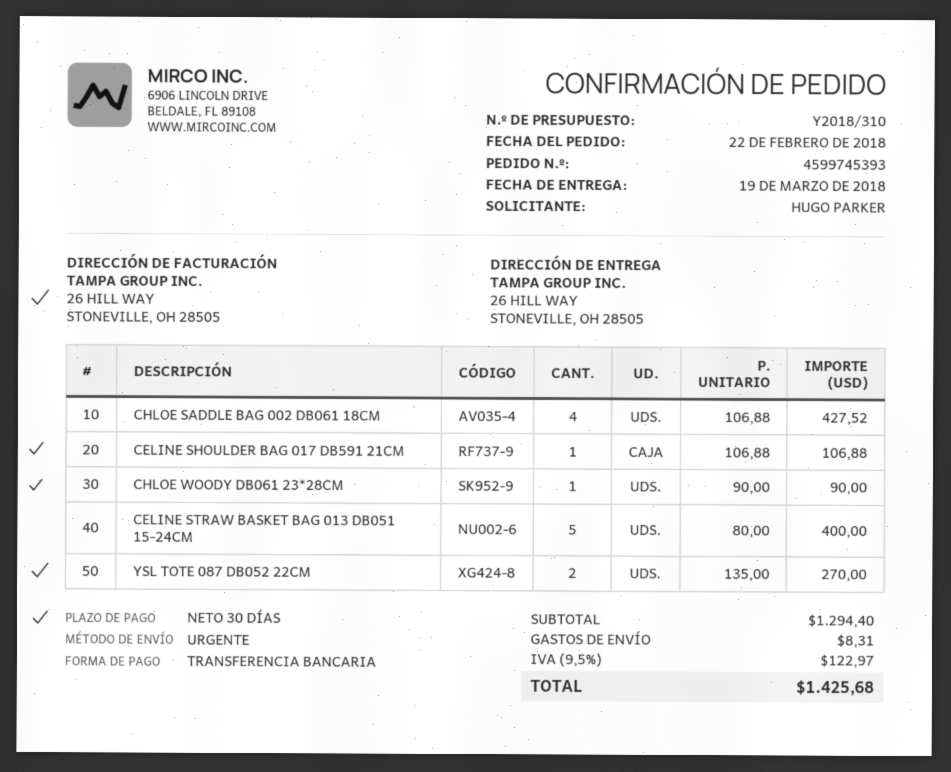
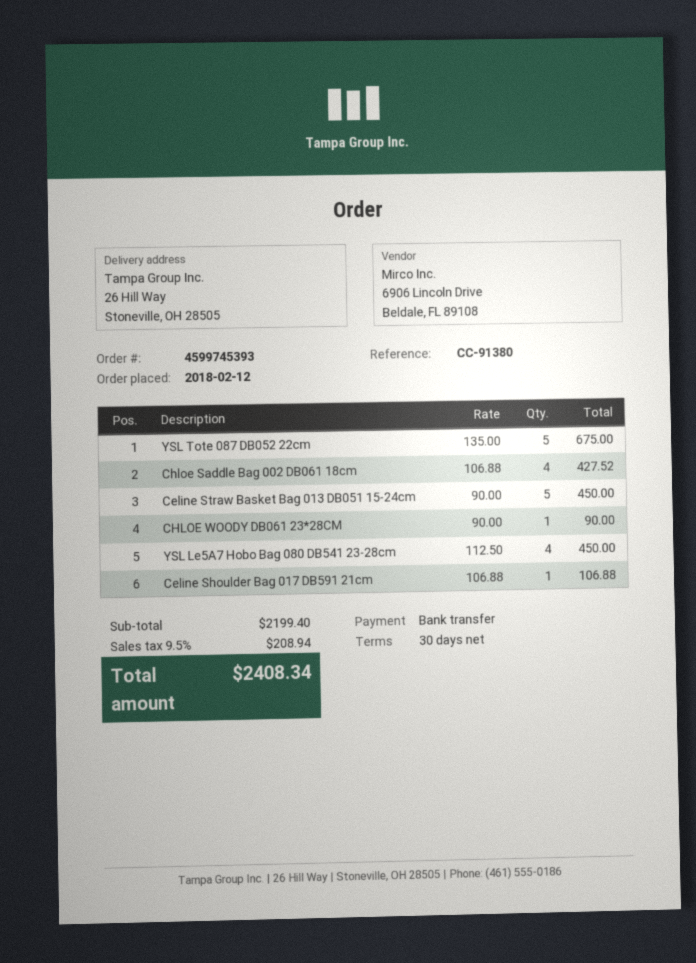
order date: 2018-02-22 -> 2018-02-12
CELINE STRAW BASKET BAG 013 DB051 15-24CM: 5 x 80.00 = 400.00 -> 5 x 90.00 = 450.00
YSL TOTE 087 DB052 22CM: 2 x 135.00 = 270.00 -> 5 x 135.00 = 675.00
YSL Le5A7 Hobo Bag 080 DB541 23-28cm: none -> 4 x 112.50 = 450.00
subtotal: 1294.40 -> 2199.40
shipping: 8.31 -> none
tax: 9.5% = 122.97 -> 9.5% = 208.94
total: 1425.68 -> 2408.34

